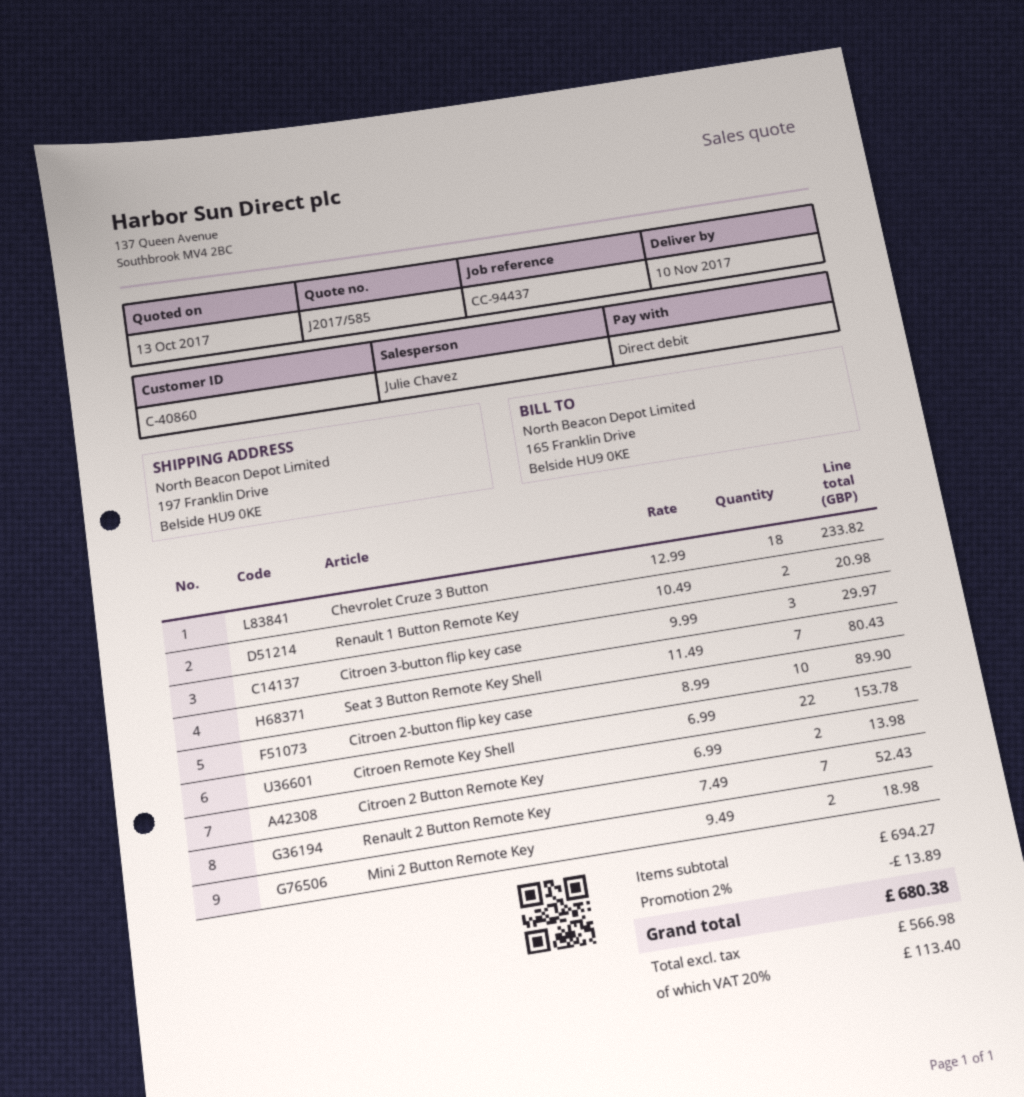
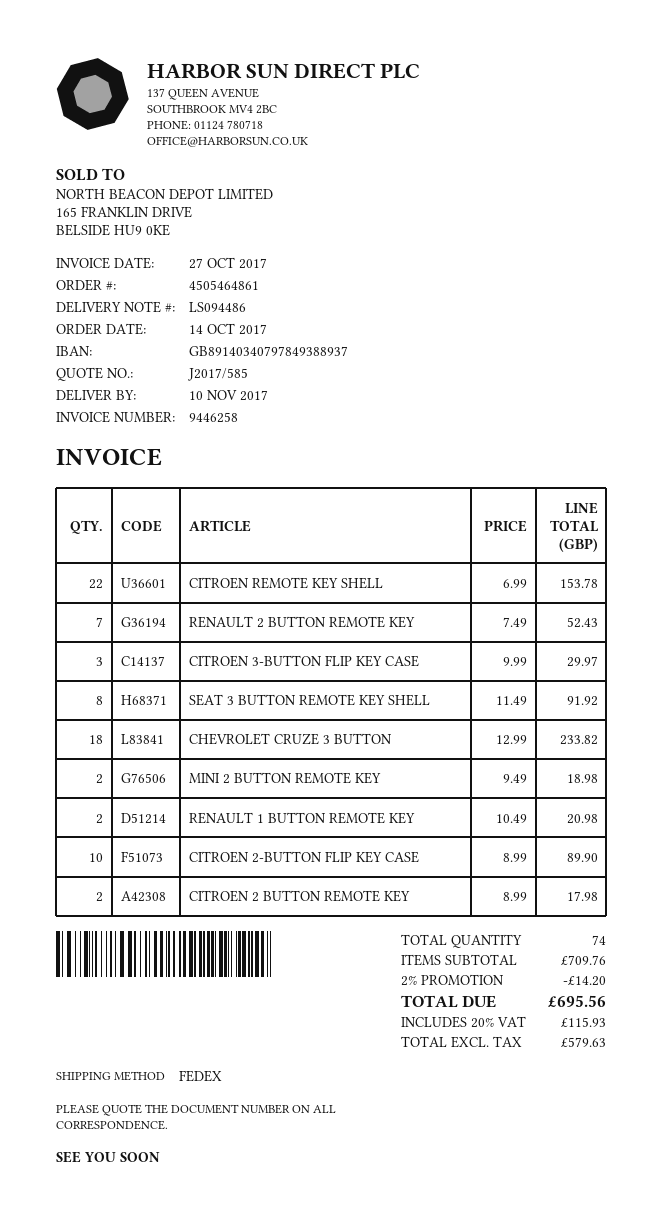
Seat 3 Button Remote Key Shell: 7 x 11.49 = 80.43 -> 8 x 11.49 = 91.92
Citroen 2 Button Remote Key: 2 x 6.99 = 13.98 -> 2 x 8.99 = 17.98
subtotal: 694.27 -> 709.76
discount: 2% = 13.89 -> 2% = 14.20
net: 566.98 -> 579.63
tax: 20% = 113.40 -> 20% = 115.93
total: 680.38 -> 695.56

